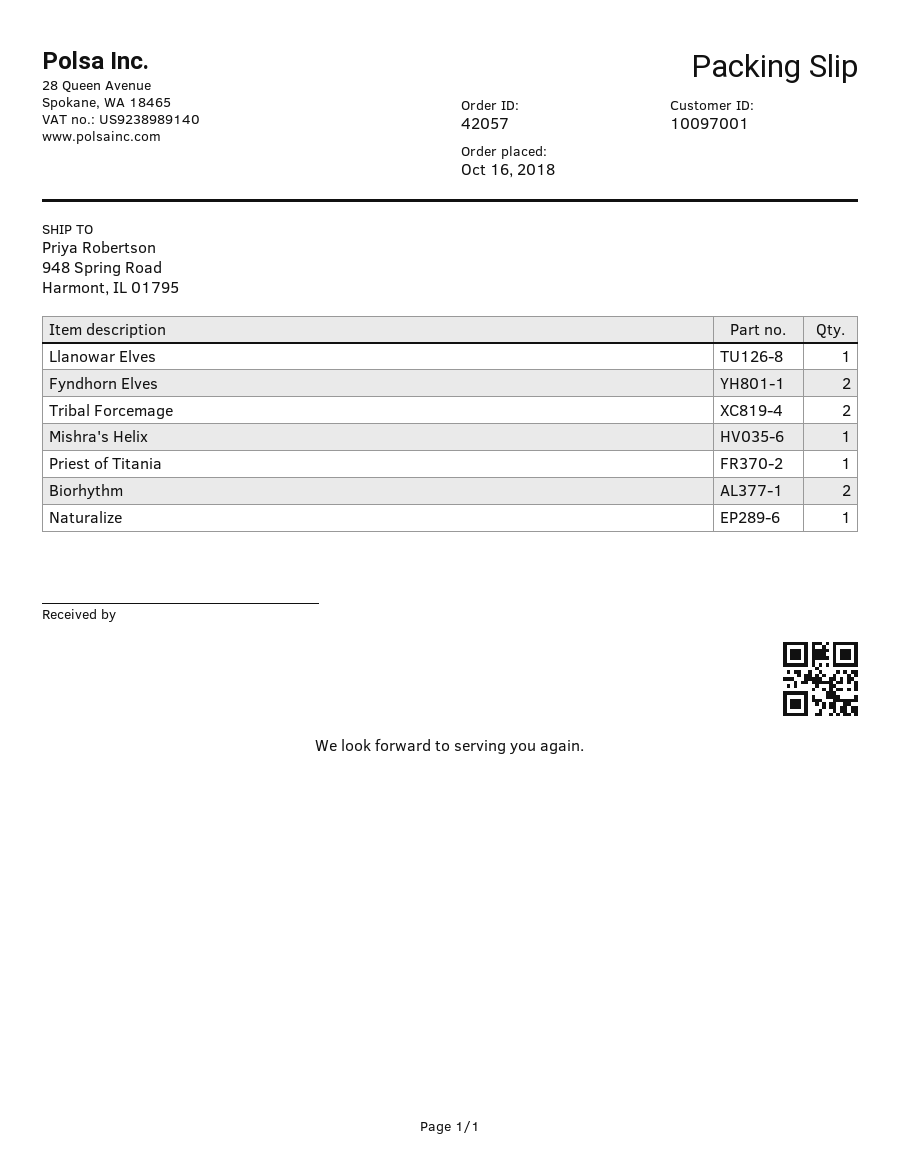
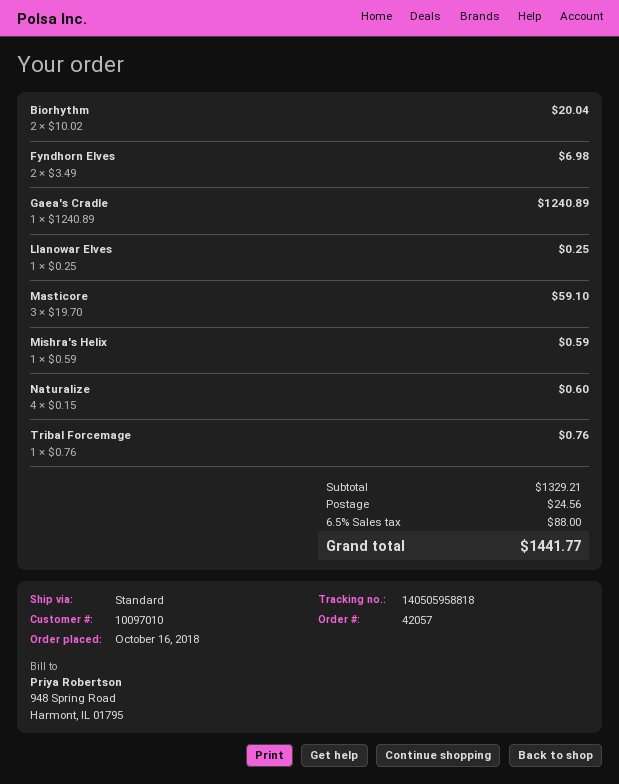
customer number: 10097001 -> 10097010
Tribal Forcemage: 2 -> 1
Priest of Titania: 1 -> none
Naturalize: 1 -> 4
Gaea's Cradle: none -> 1
Masticore: none -> 3

